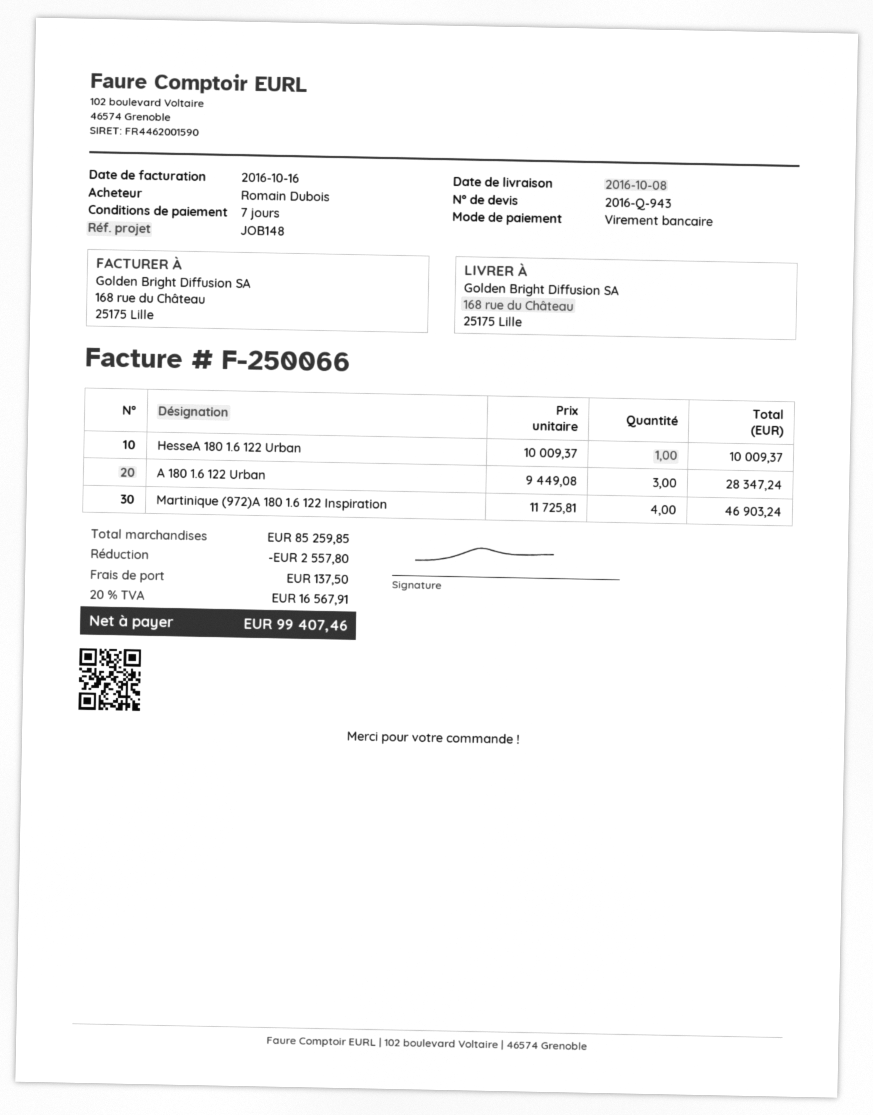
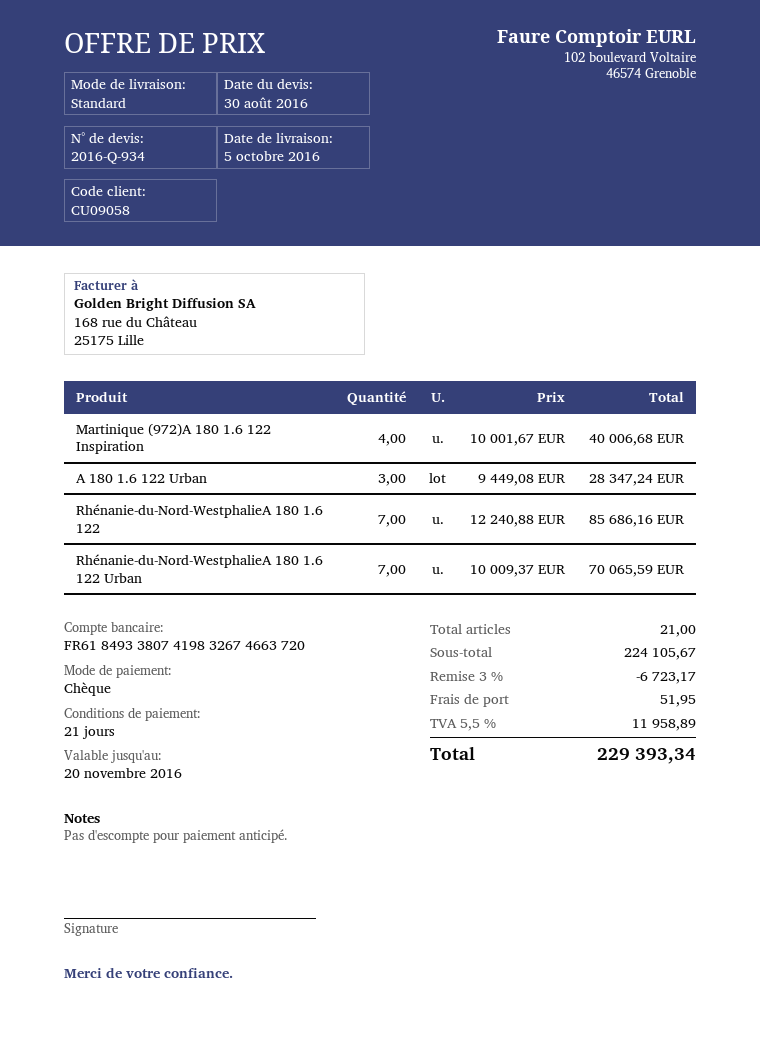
quote number: 2016-Q-943 -> 2016-Q-934
delivery date: 2016-10-08 -> 2016-10-05
payment terms: 7 days -> 21 days
payment method: bank transfer -> cheque
HesseA 180 1.6 122 Urban: 1 x 10009.37 = 10009.37 -> none
Martinique (972)A 180 1.6 122 Inspiration: 4 x 11725.81 = 46903.24 -> 4 x 10001.67 = 40006.68
Rhénanie-du-Nord-WestphalieA 180 1.6 122: none -> 7 x 12240.88 = 85686.16
Rhénanie-du-Nord-WestphalieA 180 1.6 122 Urban: none -> 7 x 10009.37 = 70065.59
subtotal: 85259.85 -> 224105.67
discount: 2557.80 -> 6723.17
shipping: 137.50 -> 51.95
tax: 20% = 16567.91 -> 5.5% = 11958.89
total: 99407.46 -> 229393.34

